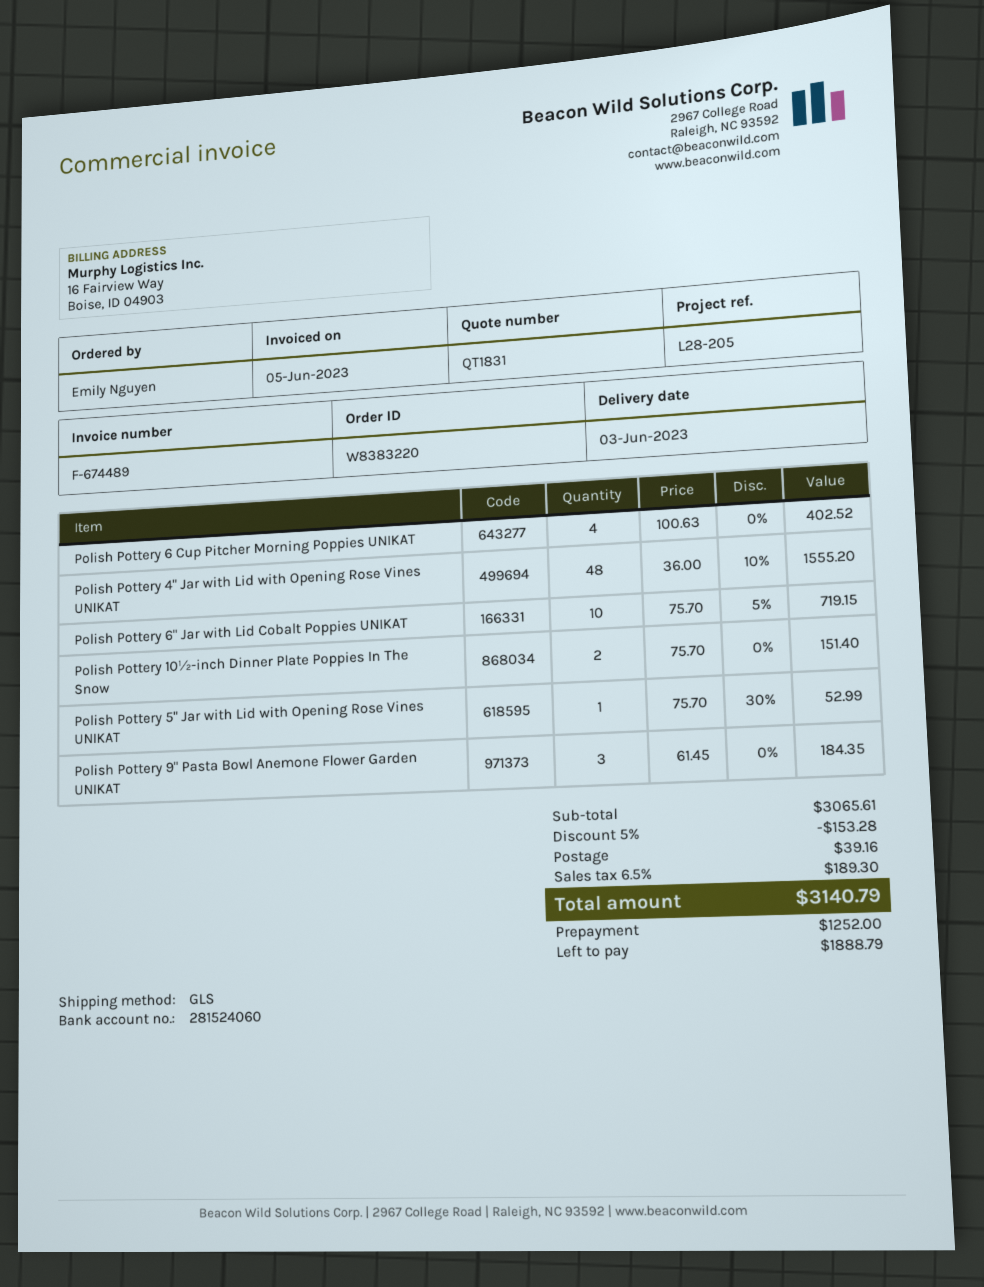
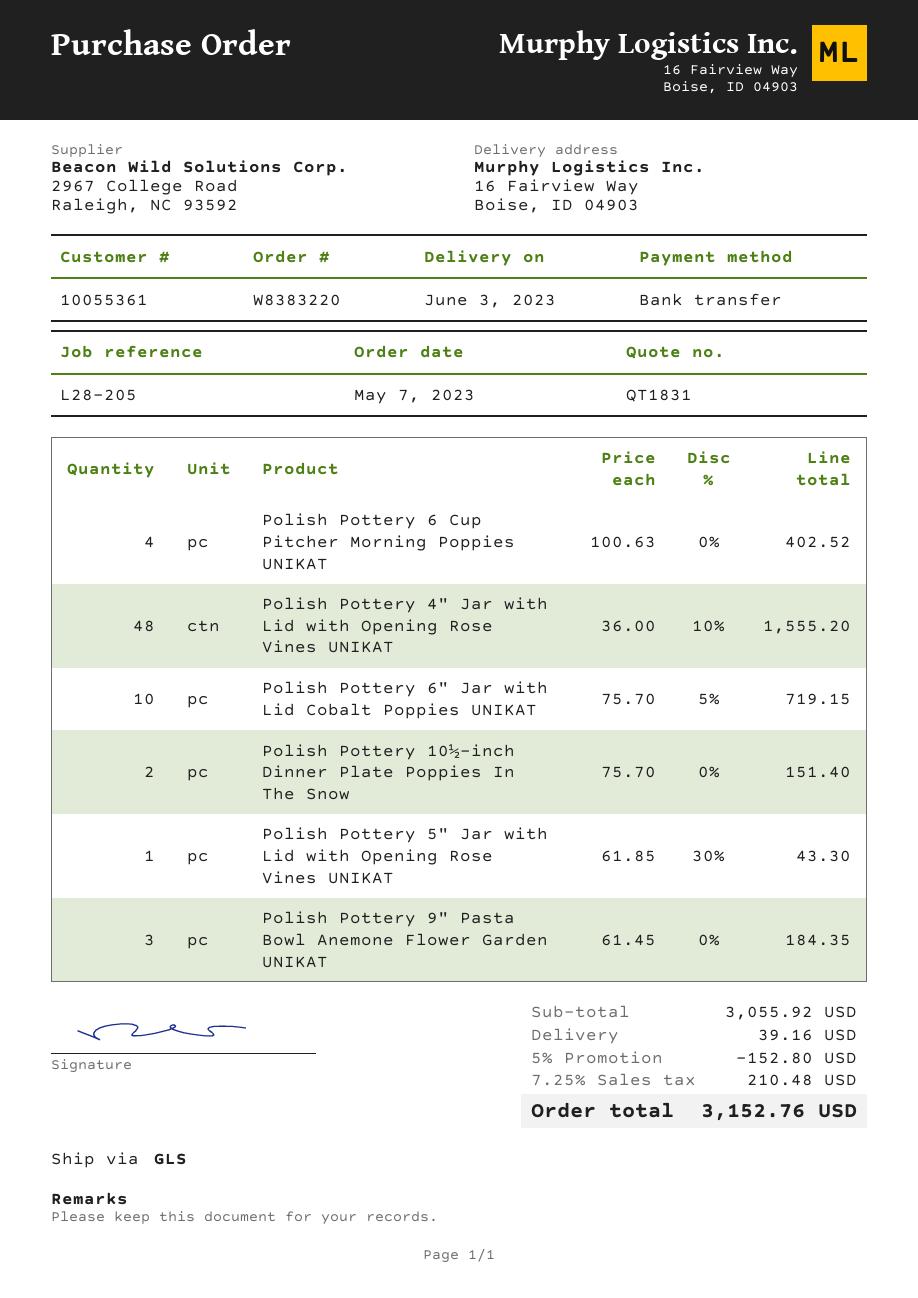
Polish Pottery 5" Jar with Lid with Opening Rose Vines UNIKAT: 1 x 75.70 - 30% = 52.99 -> 1 x 61.85 - 30% = 43.30
subtotal: 3065.61 -> 3055.92
discount: 5% = 153.28 -> 5% = 152.80
tax: 6.5% = 189.30 -> 7.25% = 210.48
total: 3140.79 -> 3152.76

